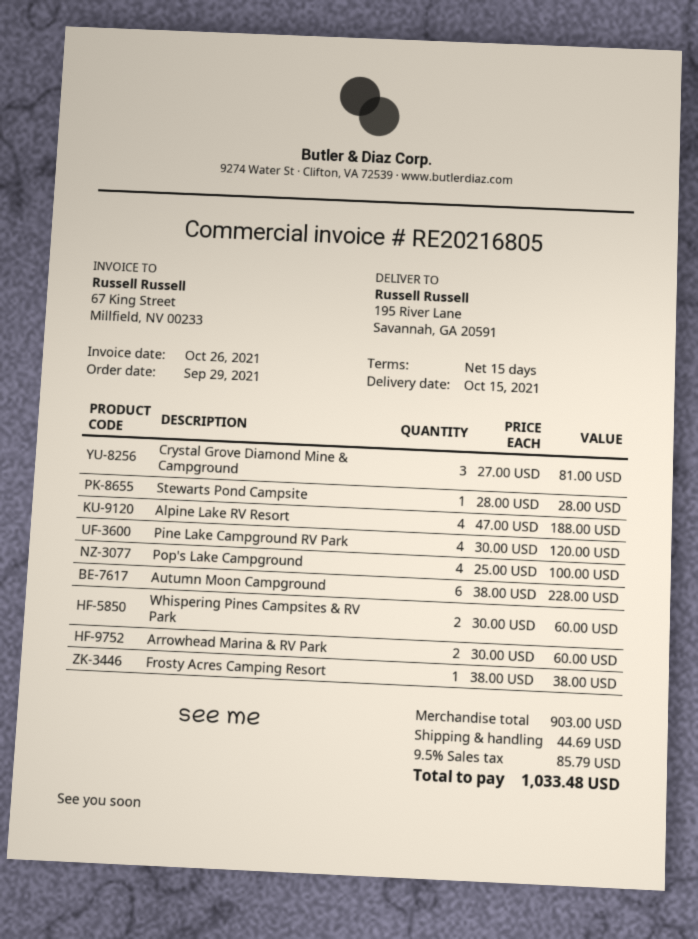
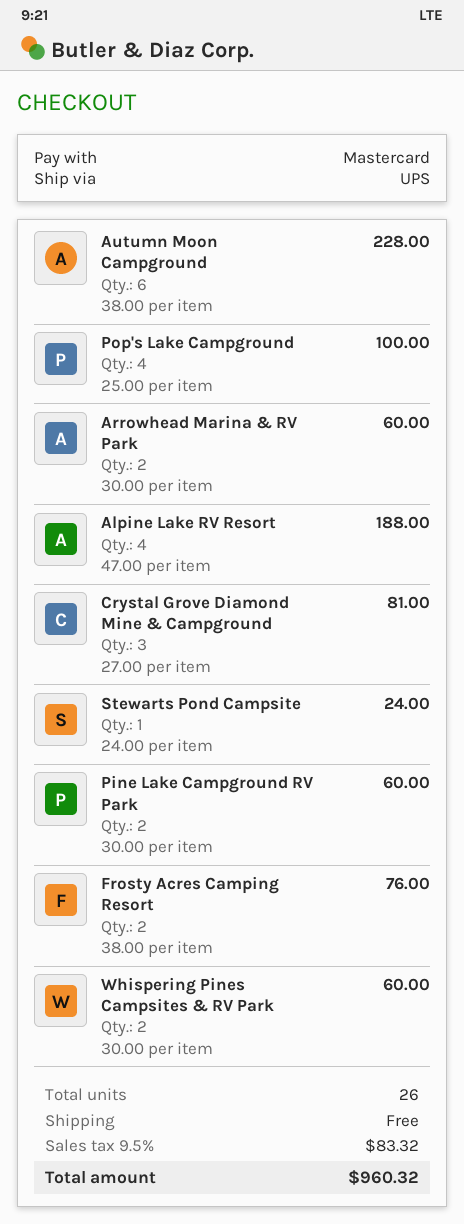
Stewarts Pond Campsite: 1 x 28.00 = 28.00 -> 1 x 24.00 = 24.00
Pine Lake Campground RV Park: 4 x 30.00 = 120.00 -> 2 x 30.00 = 60.00
Frosty Acres Camping Resort: 1 x 38.00 = 38.00 -> 2 x 38.00 = 76.00
shipping: 44.69 -> 0.00
tax: 9.5% = 85.79 -> 9.5% = 83.32
total: 1033.48 -> 960.32

